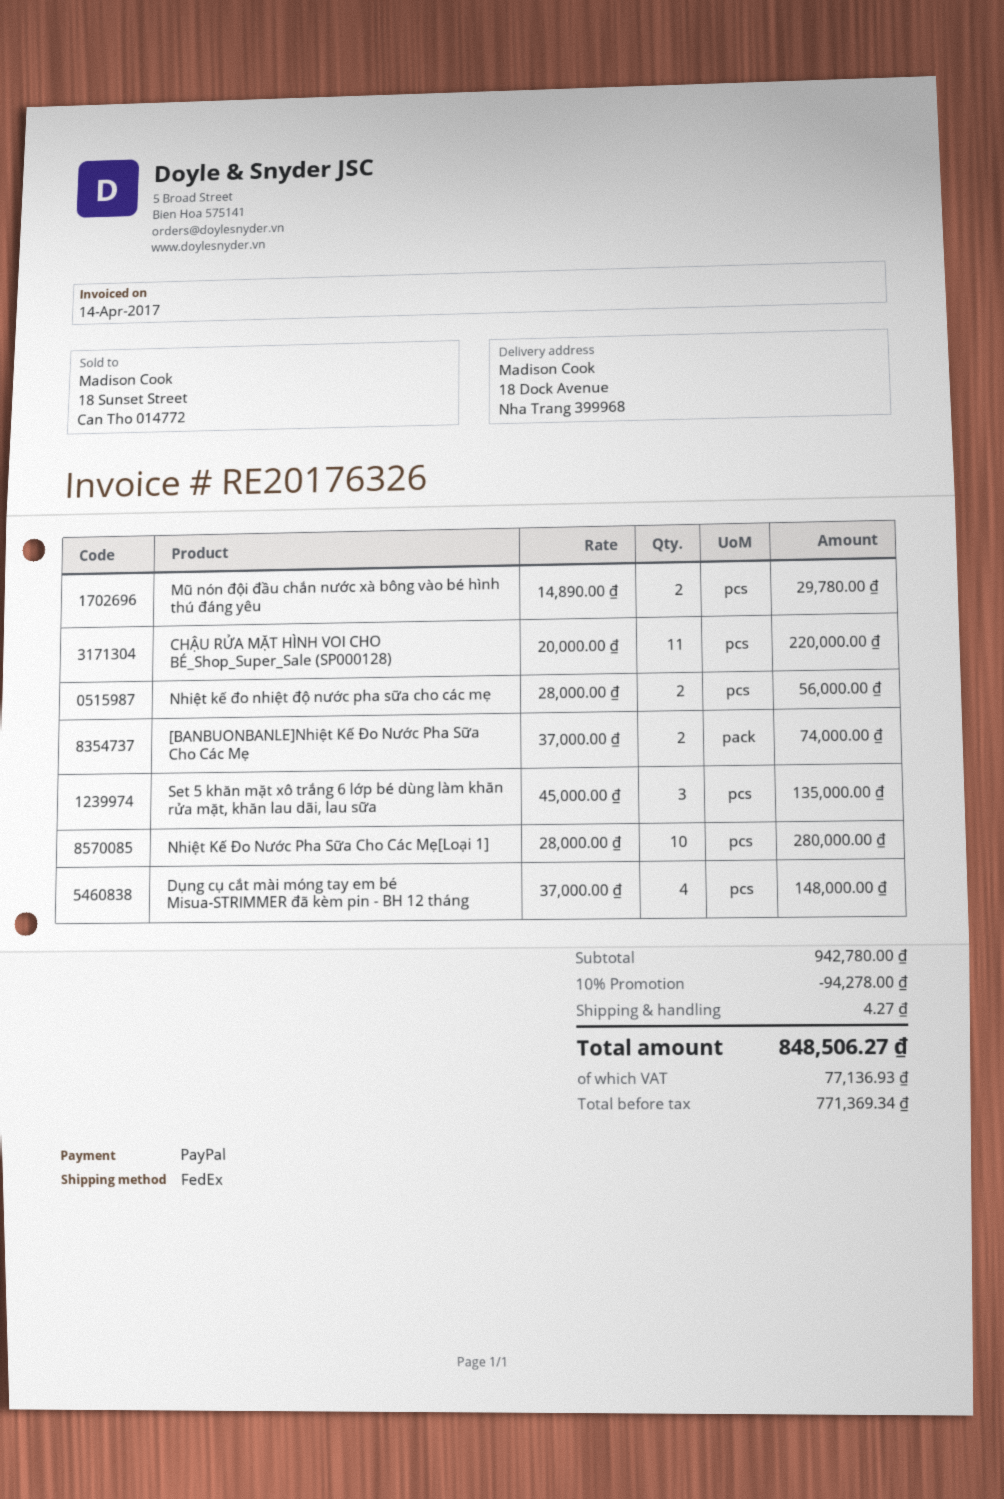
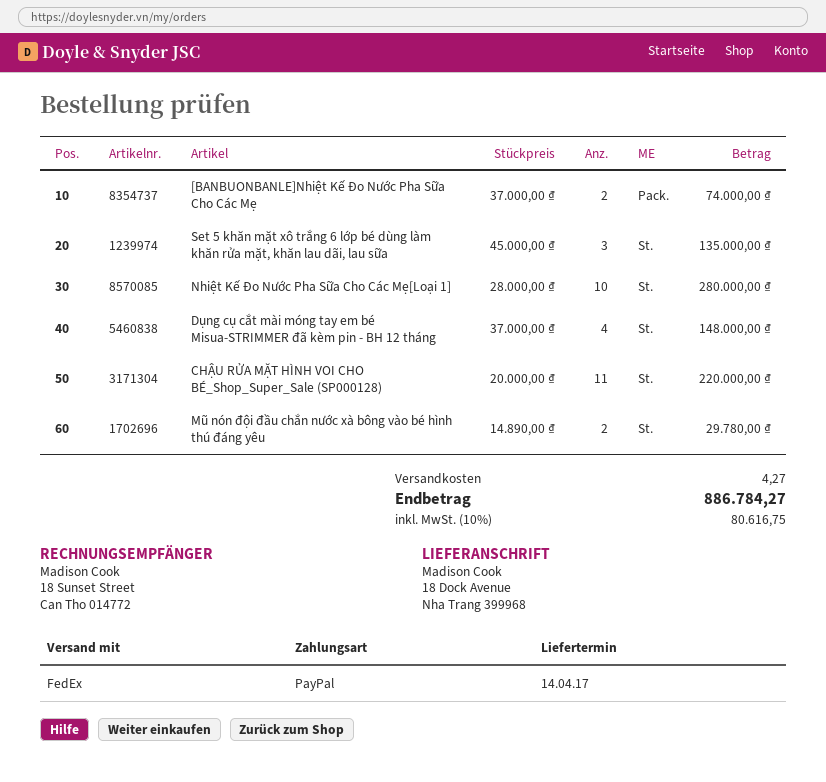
Nhiệt kế đo nhiệt độ nước pha sữa cho các mẹ: 2 x 28000.00 = 56000.00 -> none
discount: 10% = 94278.00 -> none
tax: 77136.93 -> 80616.75
total: 848506.27 -> 886784.27

